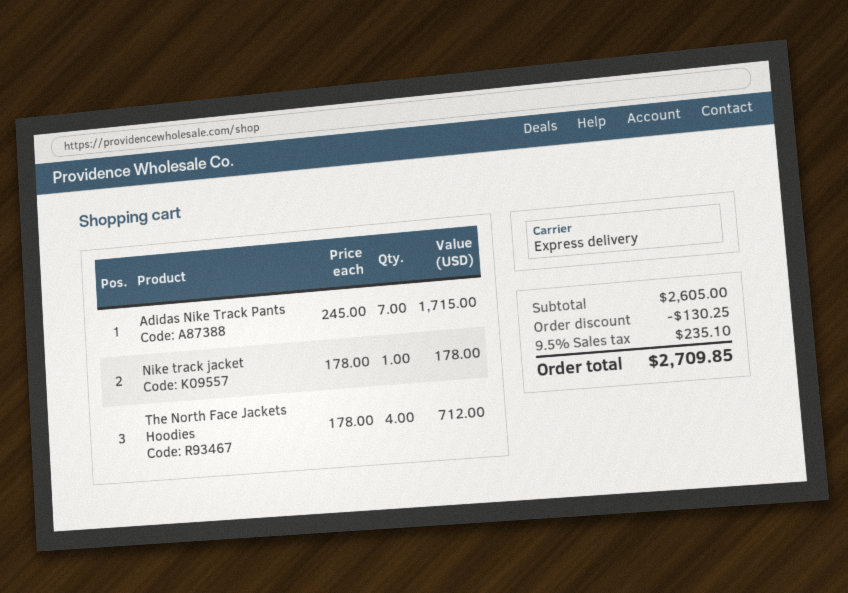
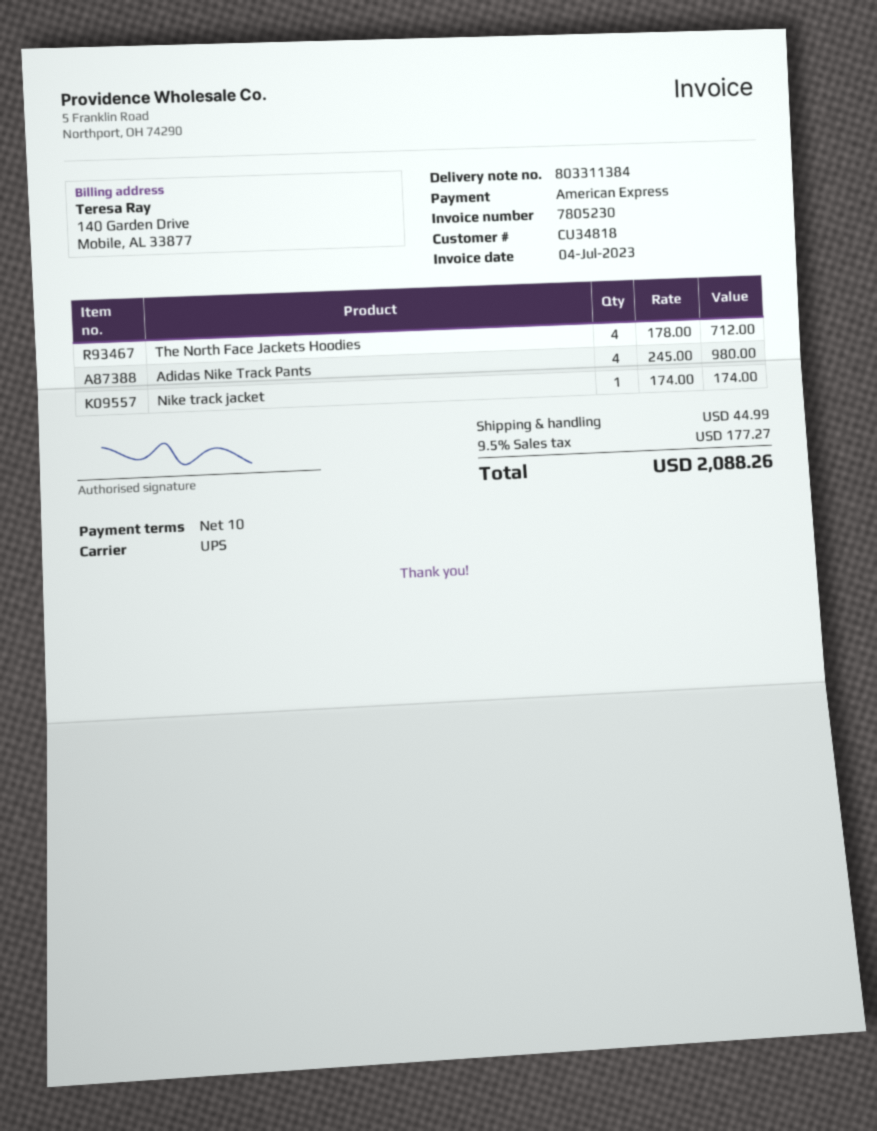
shipping method: express -> UPS
Adidas Nike Track Pants: 7 x 245.00 = 1715.00 -> 4 x 245.00 = 980.00
Nike track jacket: 1 x 178.00 = 178.00 -> 1 x 174.00 = 174.00
discount: 130.25 -> none
shipping: none -> 44.99
tax: 9.5% = 235.10 -> 9.5% = 177.27
total: 2709.85 -> 2088.26

